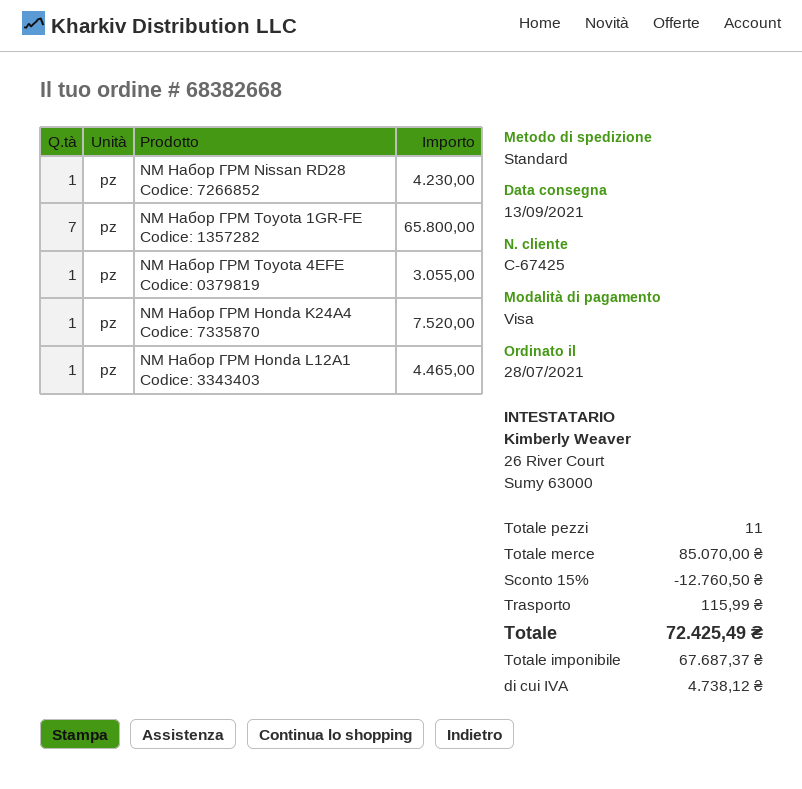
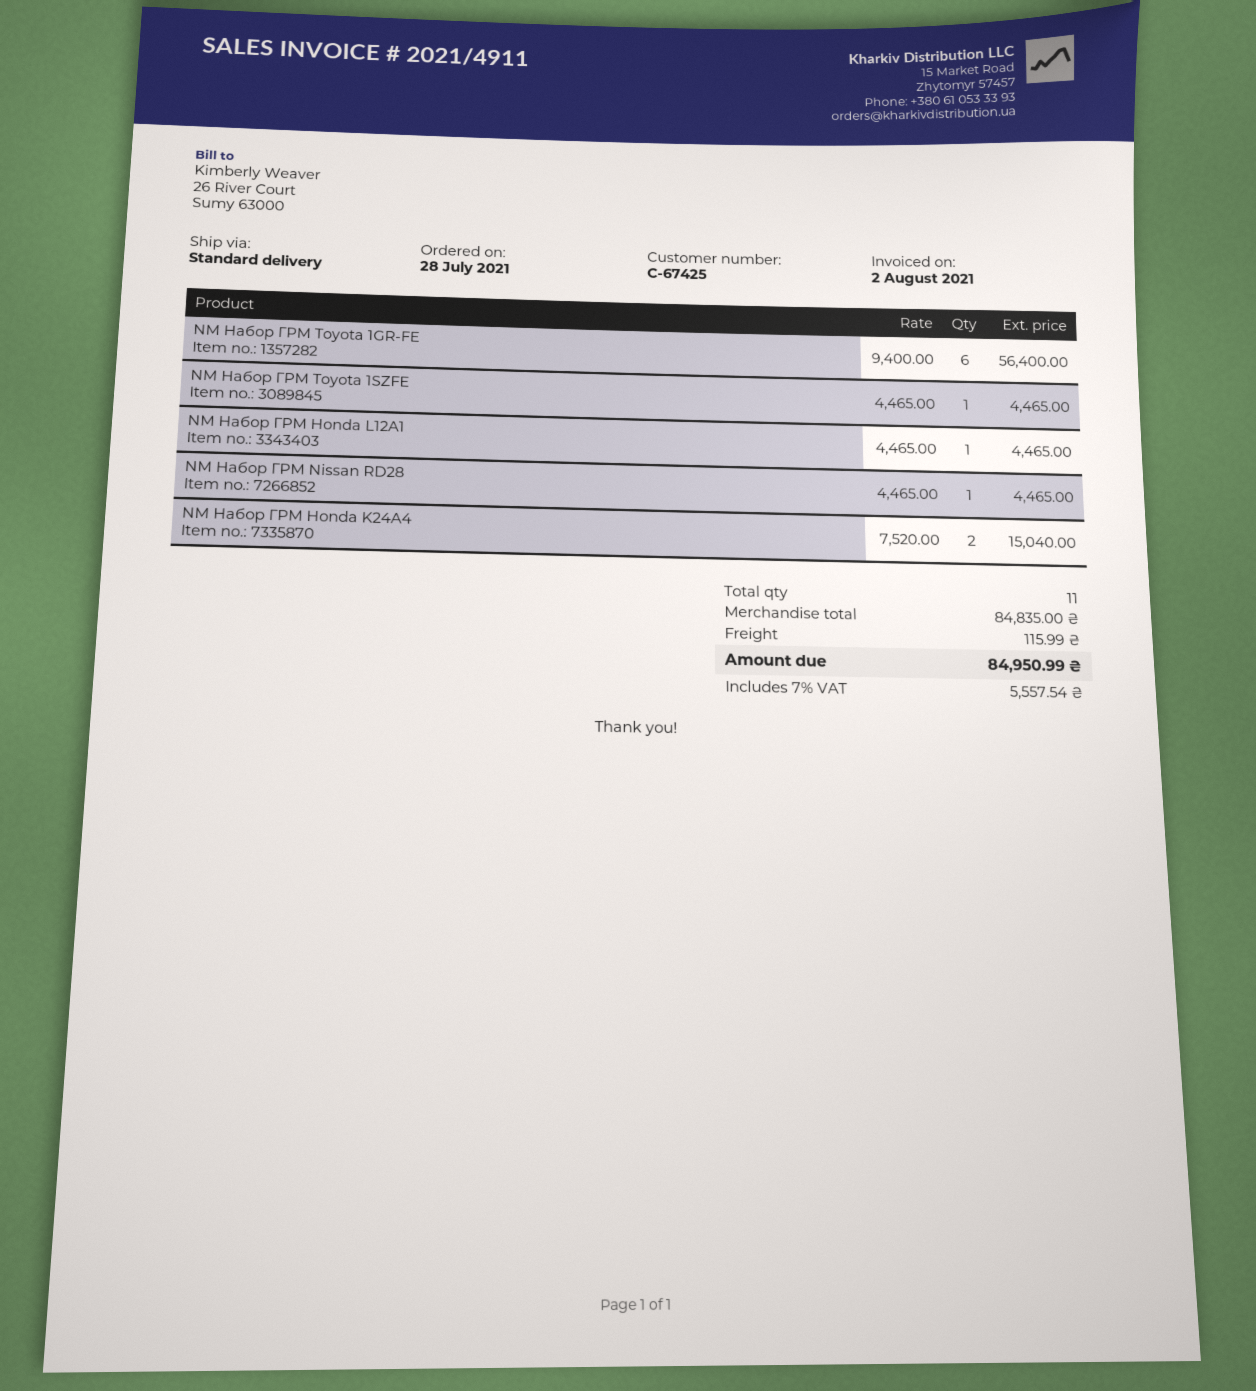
NM Набор ГРМ Nissan RD28: 1 for 4230.00 -> 1 for 4465.00
NM Набор ГРМ Toyota 1GR-FE: 7 for 65800.00 -> 6 for 56400.00
NM Набор ГРМ Toyota 4EFE: 1 for 3055.00 -> none
NM Набор ГРМ Honda K24A4: 1 for 7520.00 -> 2 for 15040.00
NM Набор ГРМ Toyota 1SZFE: none -> 1 for 4465.00
subtotal: 85070.00 -> 84835.00
discount: 15% = 12760.50 -> none
tax: 4738.12 -> 5557.54
total: 72425.49 -> 84950.99

